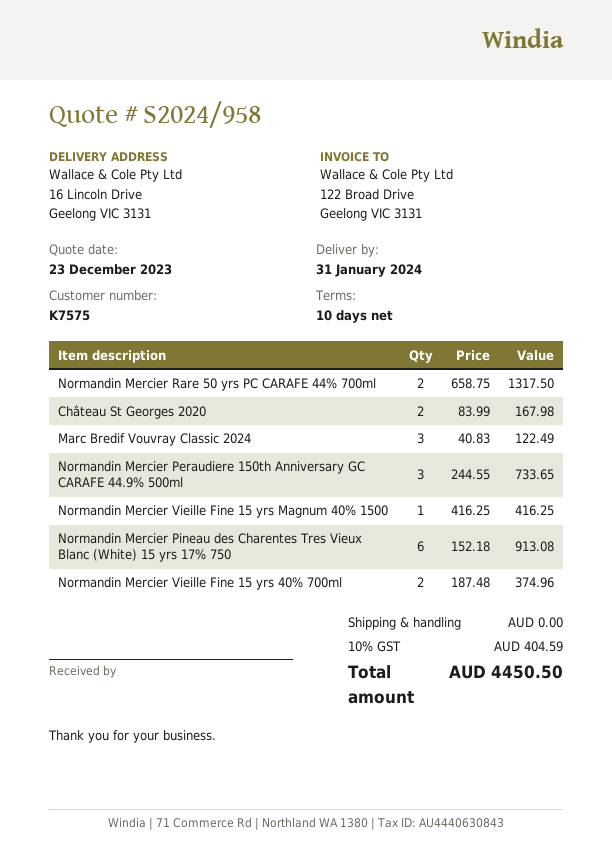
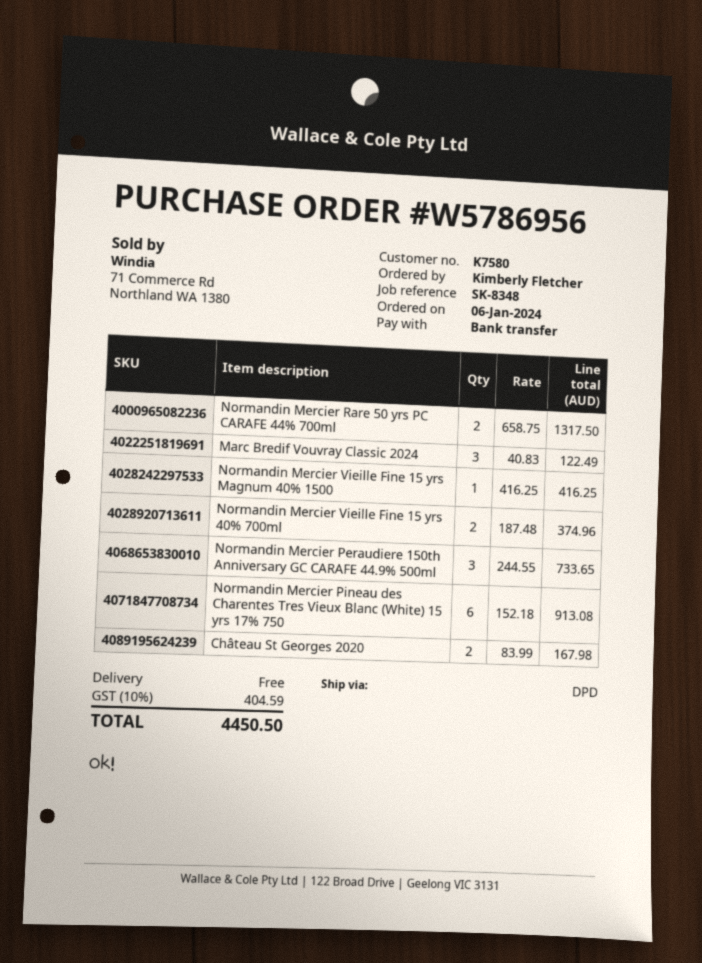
customer number: K7575 -> K7580

